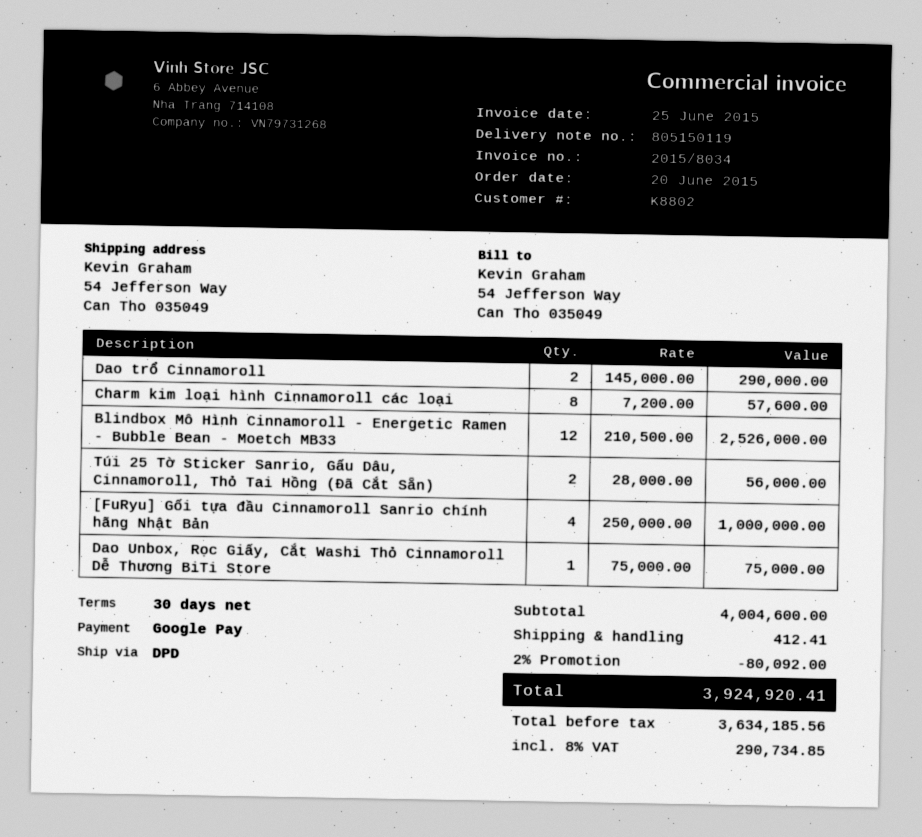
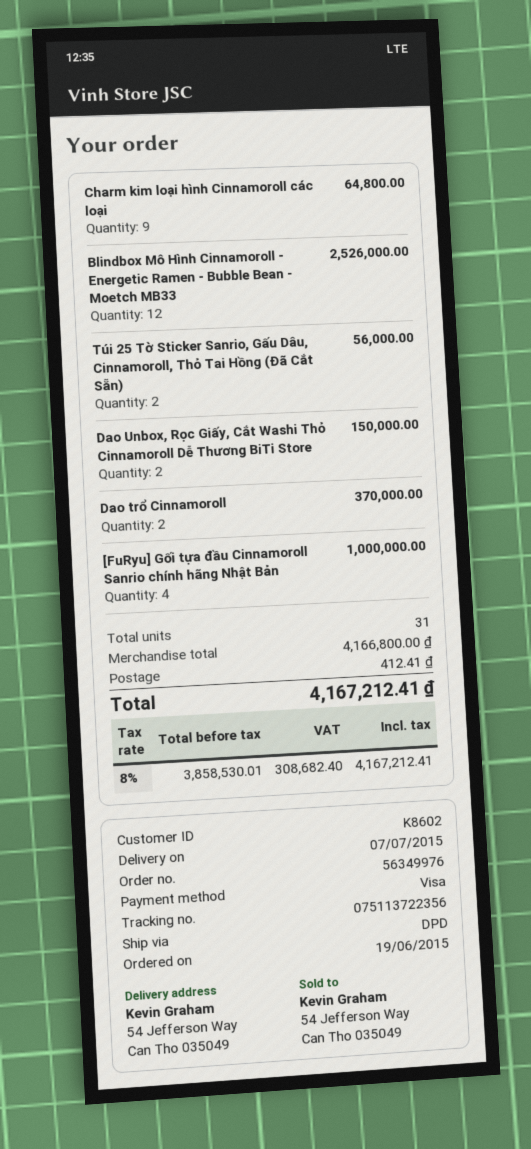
order date: 2015-06-20 -> 2015-06-19
customer number: K8802 -> K8602
payment method: Google Pay -> Visa
Dao trổ Cinnamoroll: 2 for 290000.00 -> 2 for 370000.00
Charm kim loại hình Cinnamoroll các loại: 8 for 57600.00 -> 9 for 64800.00
Dao Unbox, Rọc Giấy, Cắt Washi Thỏ Cinnamoroll Dễ Thương BiTi Store: 1 for 75000.00 -> 2 for 150000.00
subtotal: 4004600.00 -> 4166800.00
discount: 2% = 80092.00 -> none
net: 3634185.56 -> 3858530.01
tax: 8% = 290734.85 -> 8% = 308682.40
total: 3924920.41 -> 4167212.41

